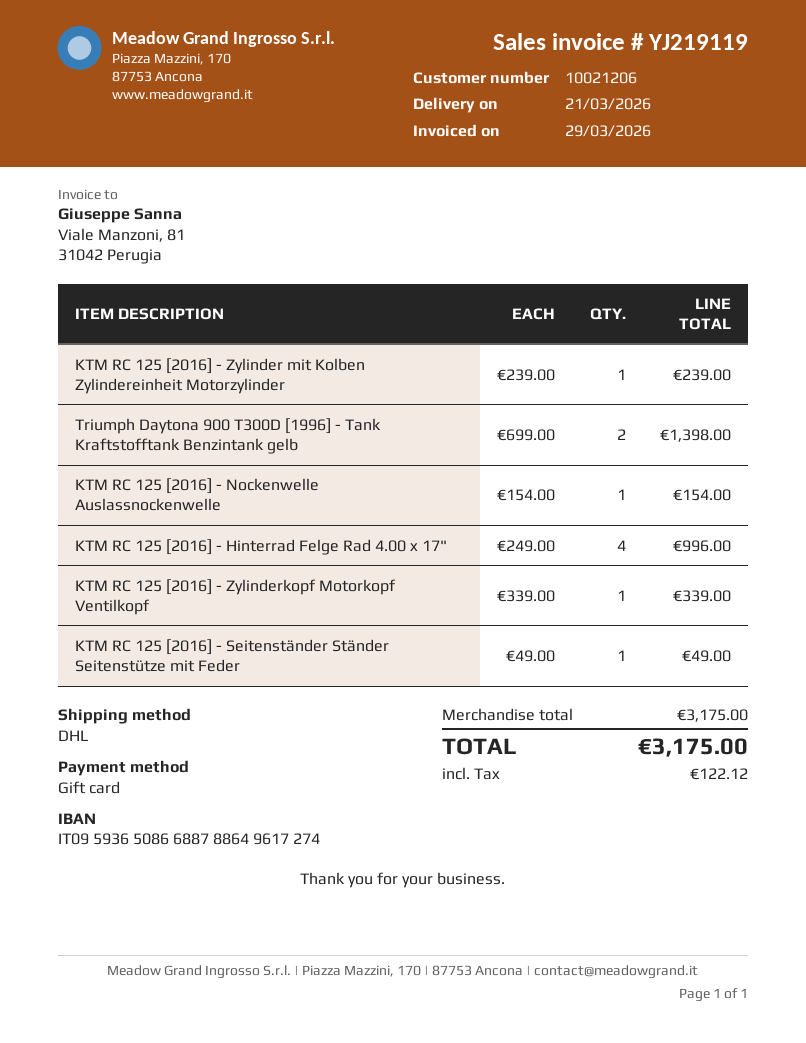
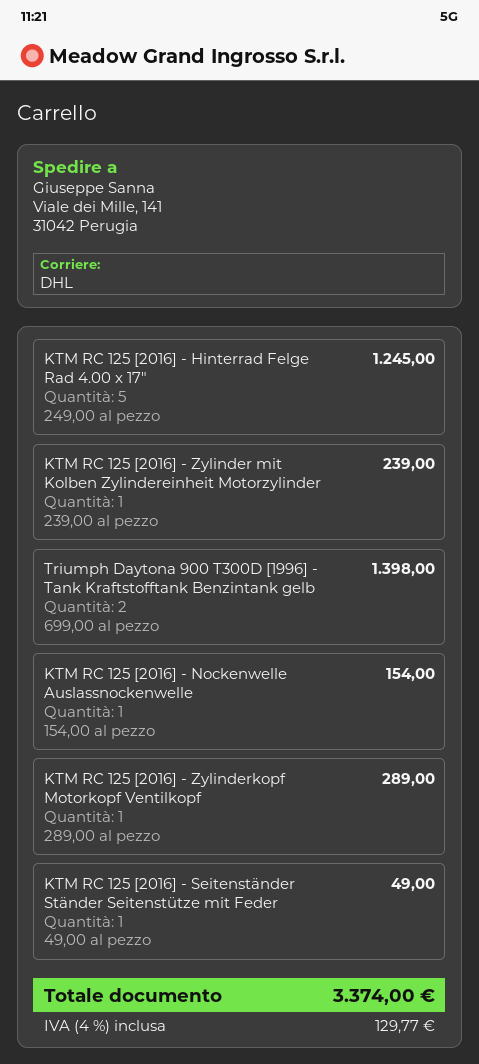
KTM RC 125 [2016] - Hinterrad Felge Rad 4.00 x 17": 4 x 249.00 = 996.00 -> 5 x 249.00 = 1245.00
KTM RC 125 [2016] - Zylinderkopf Motorkopf Ventilkopf: 1 x 339.00 = 339.00 -> 1 x 289.00 = 289.00
tax: 122.12 -> 129.77
total: 3175.00 -> 3374.00

